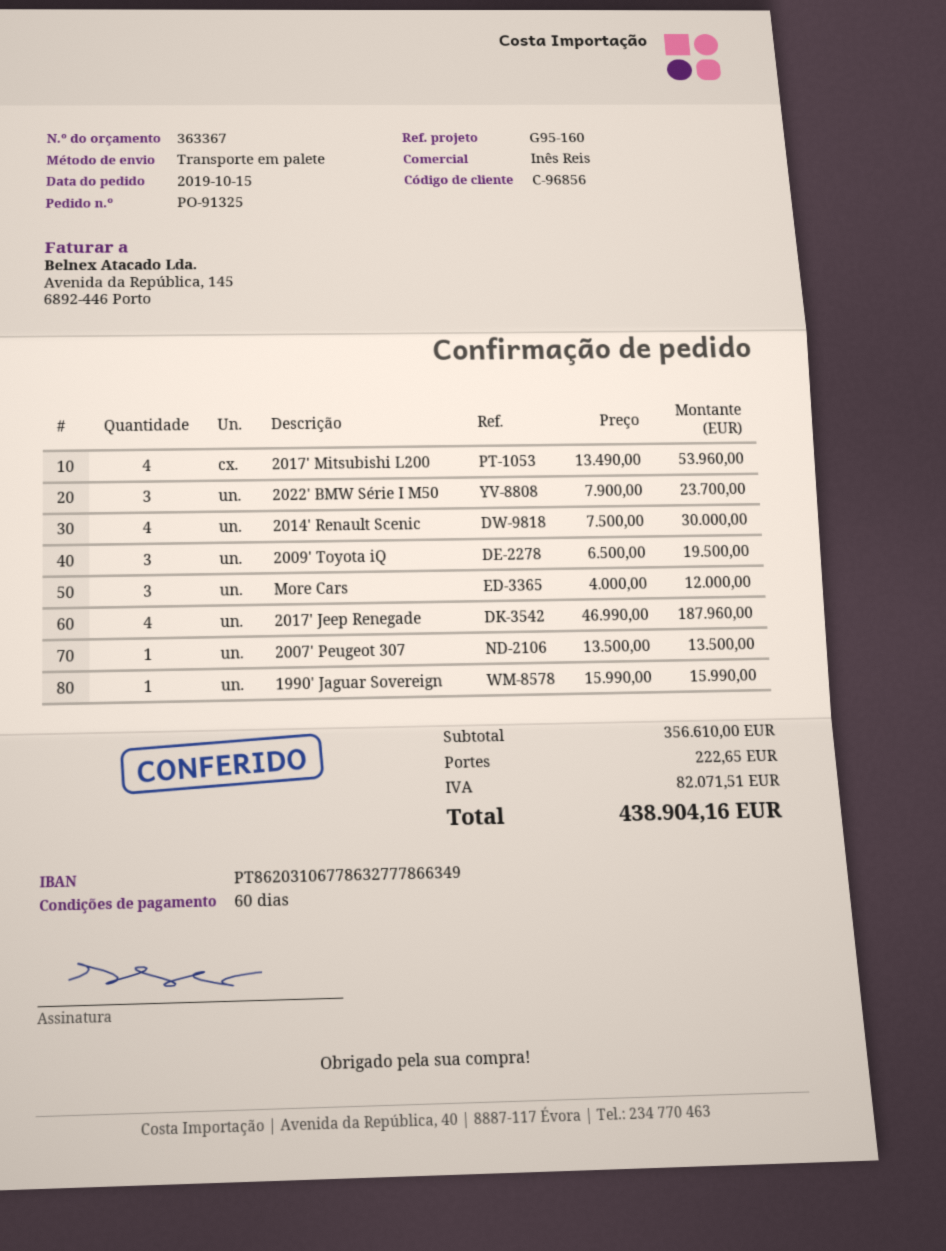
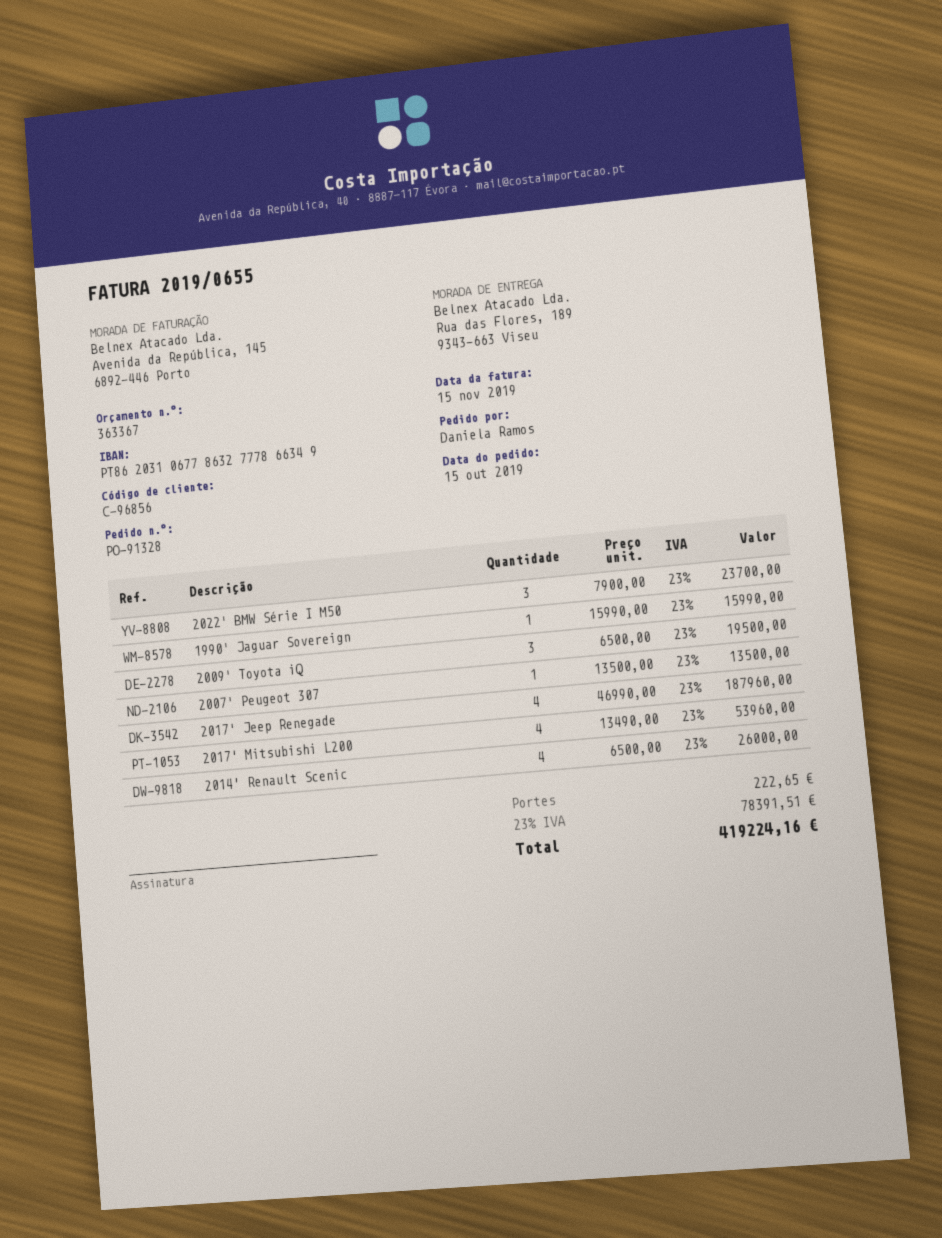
order number: PO-91325 -> PO-91328
2014' Renault Scenic: 4 x 7500.00 = 30000.00 -> 4 x 6500.00 = 26000.00
More Cars: 3 x 4000.00 = 12000.00 -> none
tax: 82071.51 -> 78391.51
total: 438904.16 -> 419224.16

